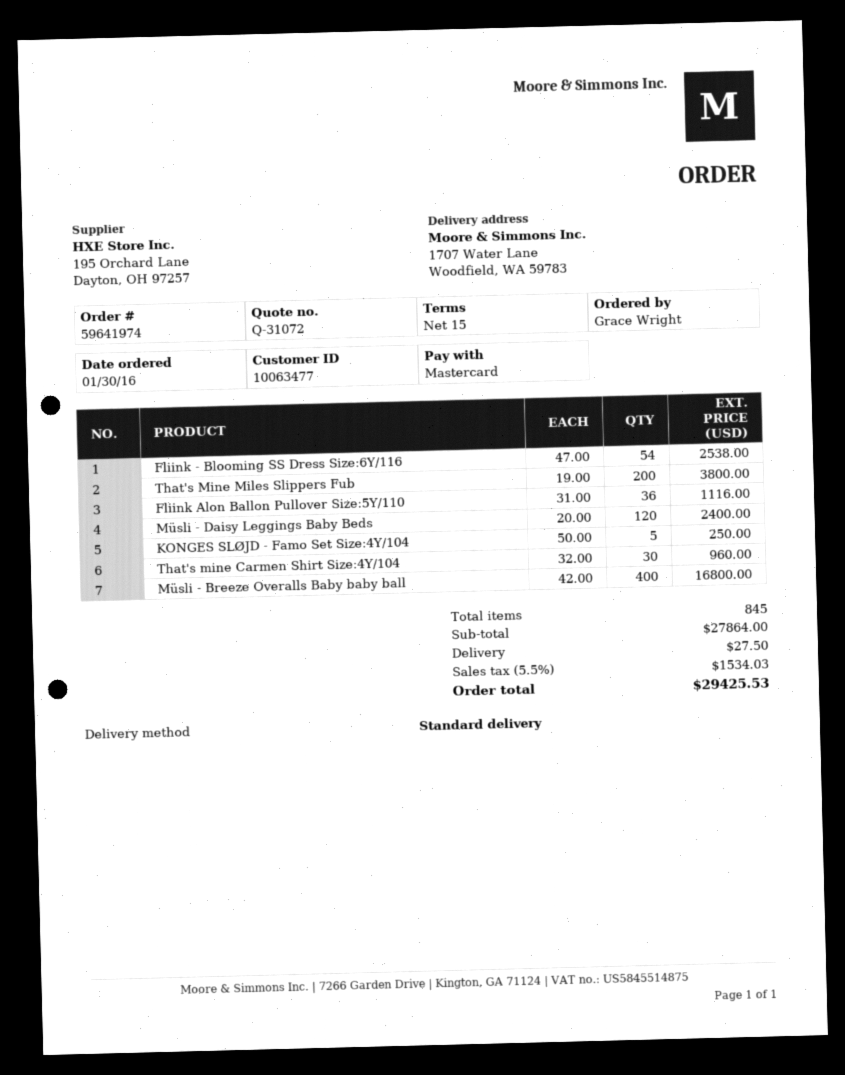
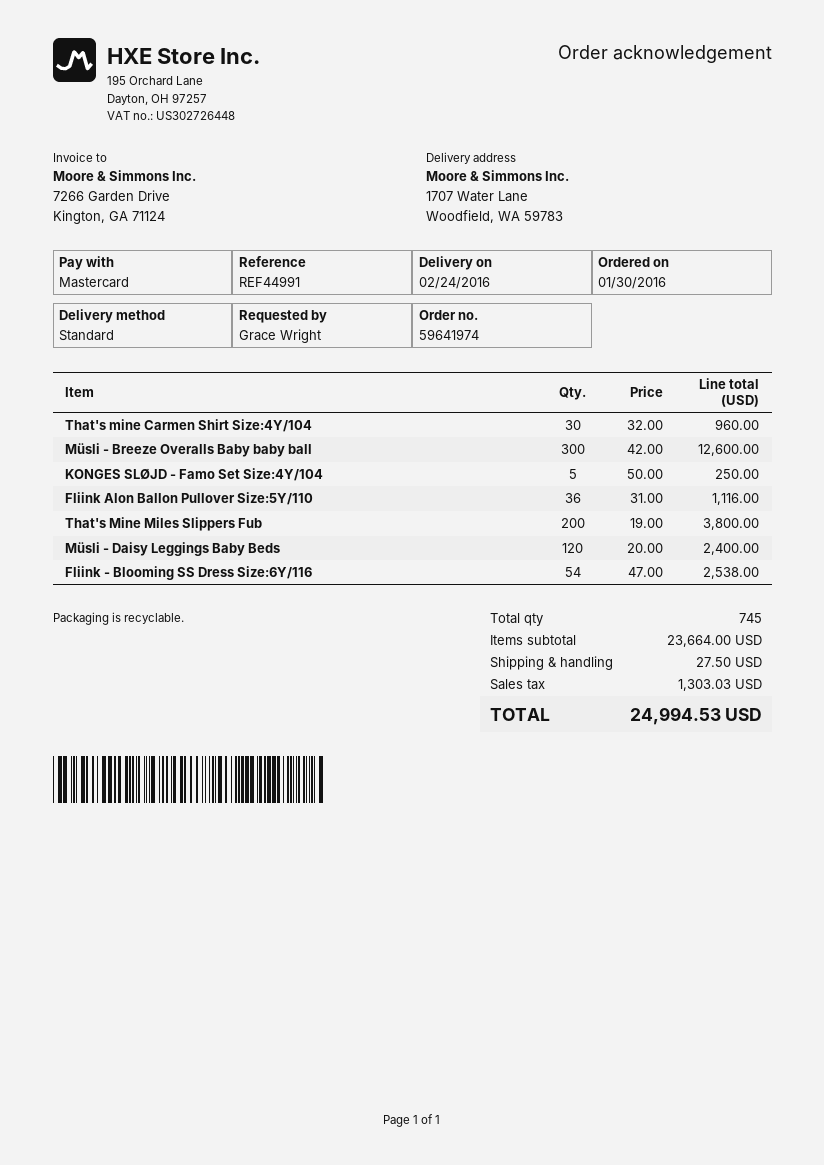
Müsli - Breeze Overalls Baby baby ball: 400 x 42.00 = 16800.00 -> 300 x 42.00 = 12600.00
total quantity: 845 -> 745
subtotal: 27864.00 -> 23664.00
tax: 1534.03 -> 1303.03
total: 29425.53 -> 24994.53

